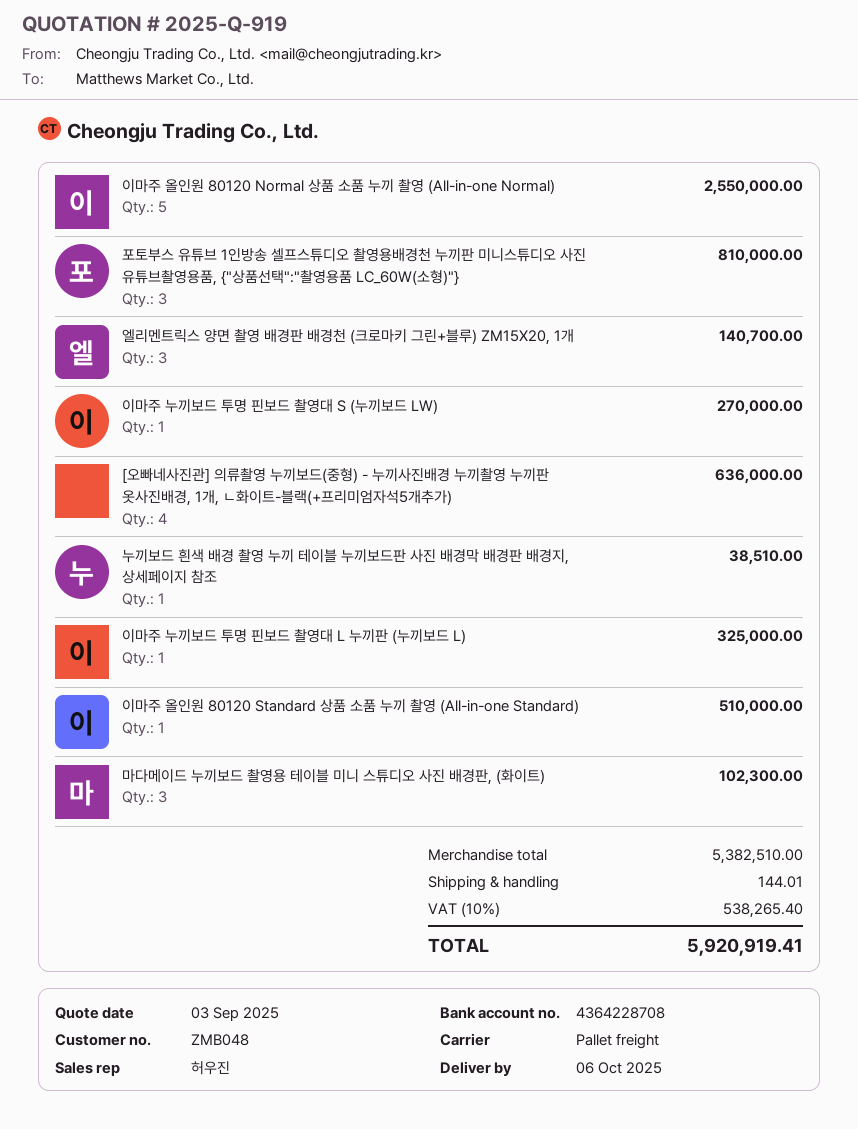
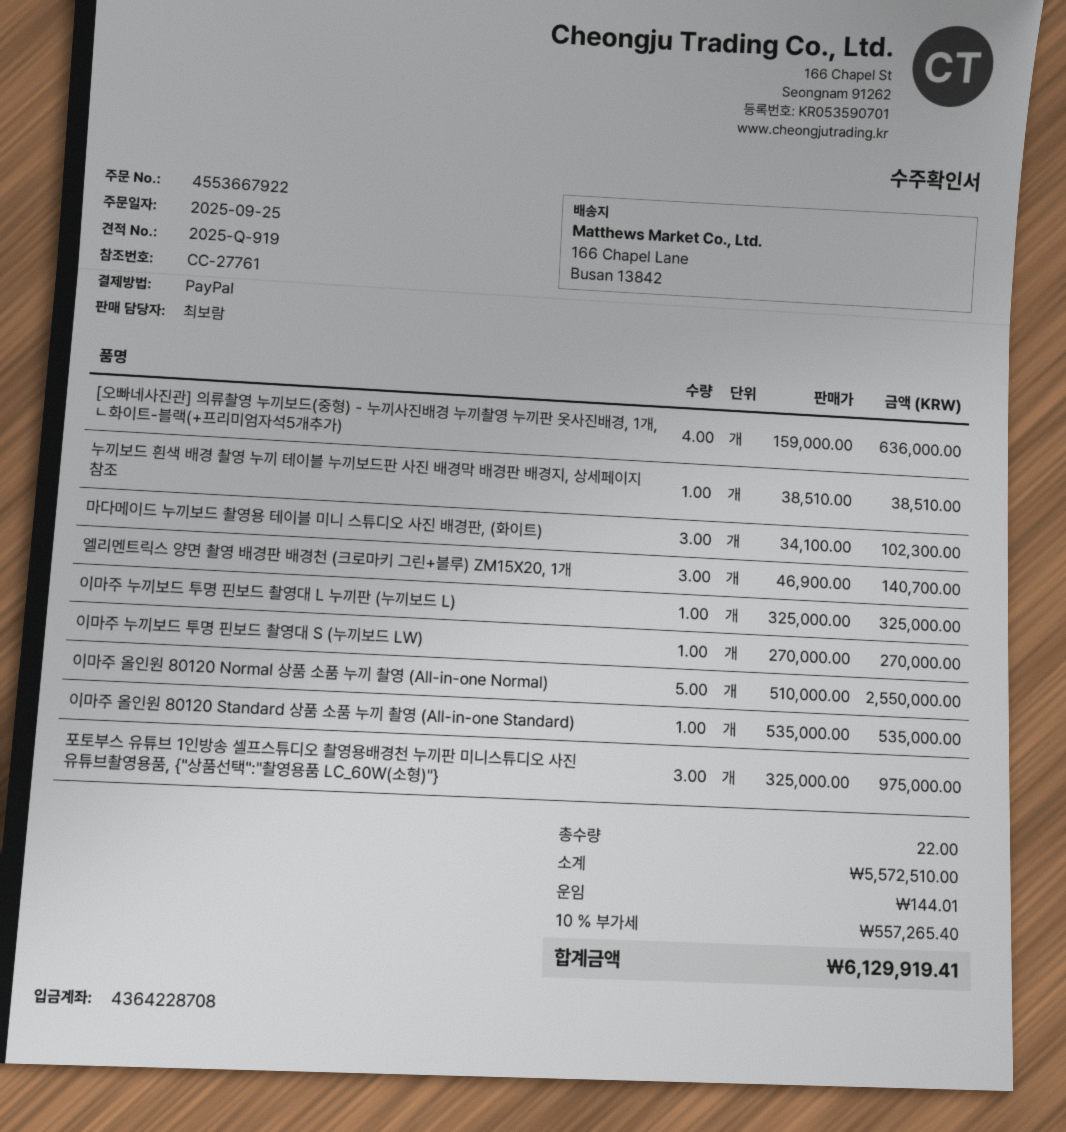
sales rep: 허우진 -> 최보람
포토부스 유튜브 1인방송 셀프스튜디오 촬영용배경천 누끼판 미니스튜디오 사진 유튜브촬영용품, {"상품선택":"촬영용품 LC_60W(소형)"}: 3 for 810000.00 -> 3 for 975000.00
이마주 올인원 80120 Standard 상품 소품 누끼 촬영 (All-in-one Standard): 1 for 510000.00 -> 1 for 535000.00
subtotal: 5382510.00 -> 5572510.00
tax: 10% = 538265.40 -> 10% = 557265.40
total: 5920919.41 -> 6129919.41

